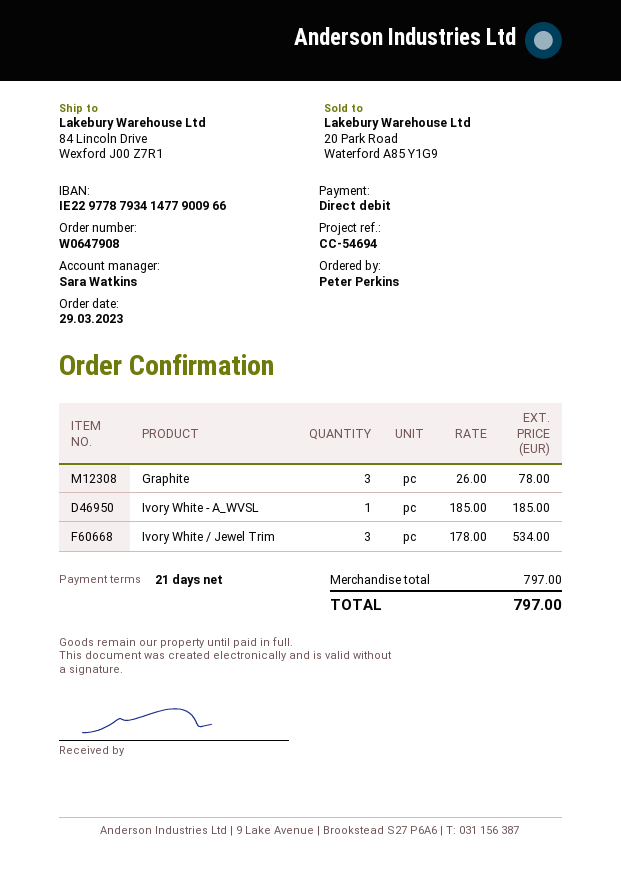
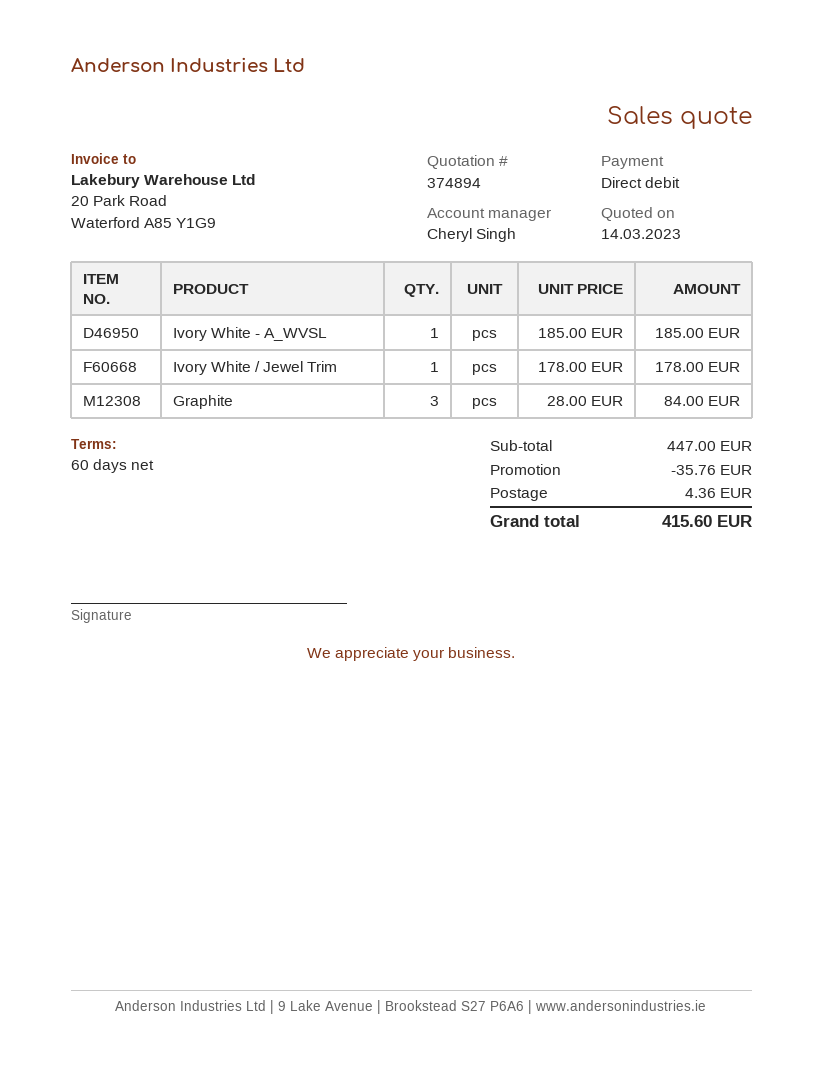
payment terms: 21 days -> 60 days
sales rep: Sara Watkins -> Cheryl Singh
Graphite: 3 x 26.00 = 78.00 -> 3 x 28.00 = 84.00
Ivory White / Jewel Trim: 3 x 178.00 = 534.00 -> 1 x 178.00 = 178.00
subtotal: 797.00 -> 447.00
discount: none -> 35.76
shipping: none -> 4.36
total: 797.00 -> 415.60

